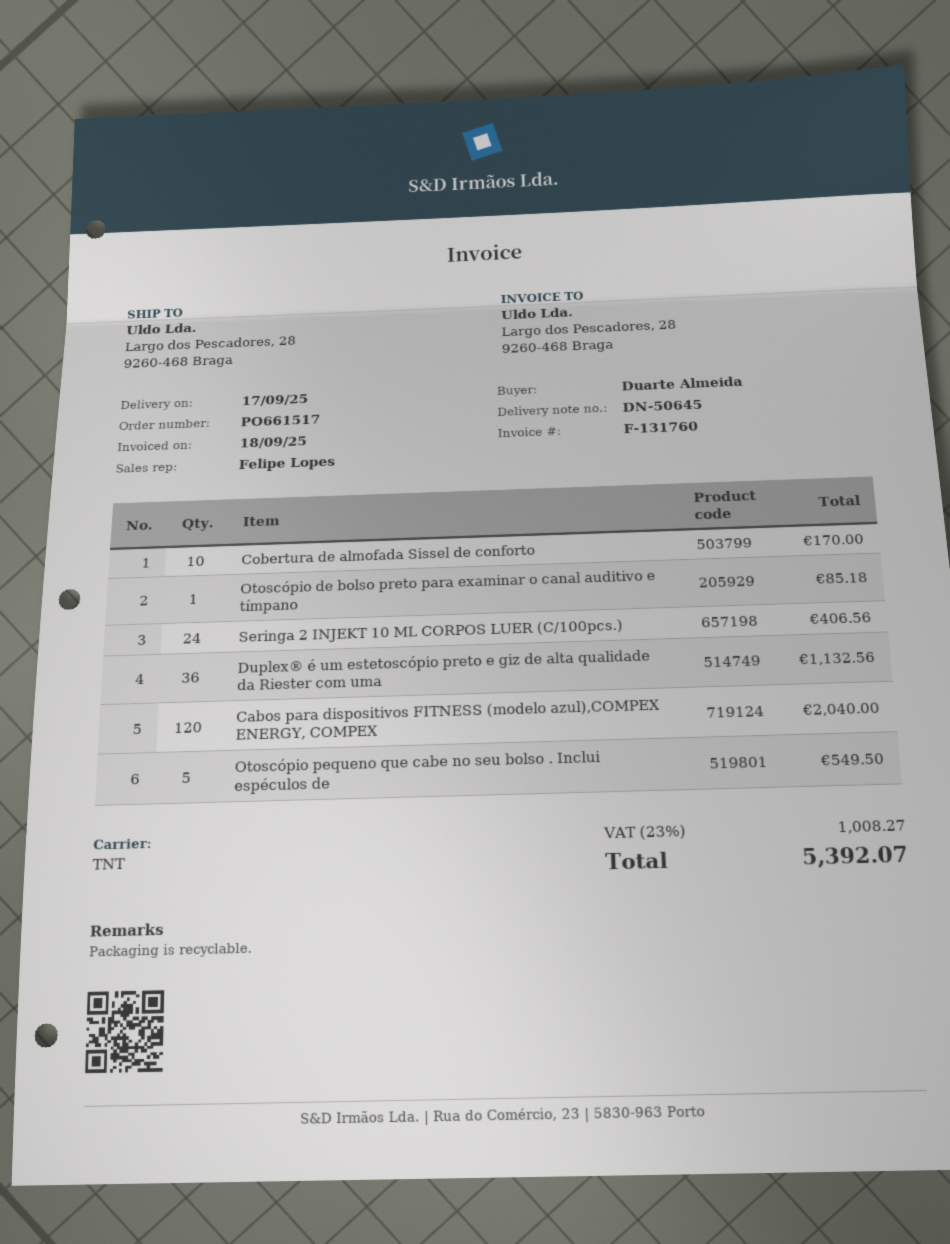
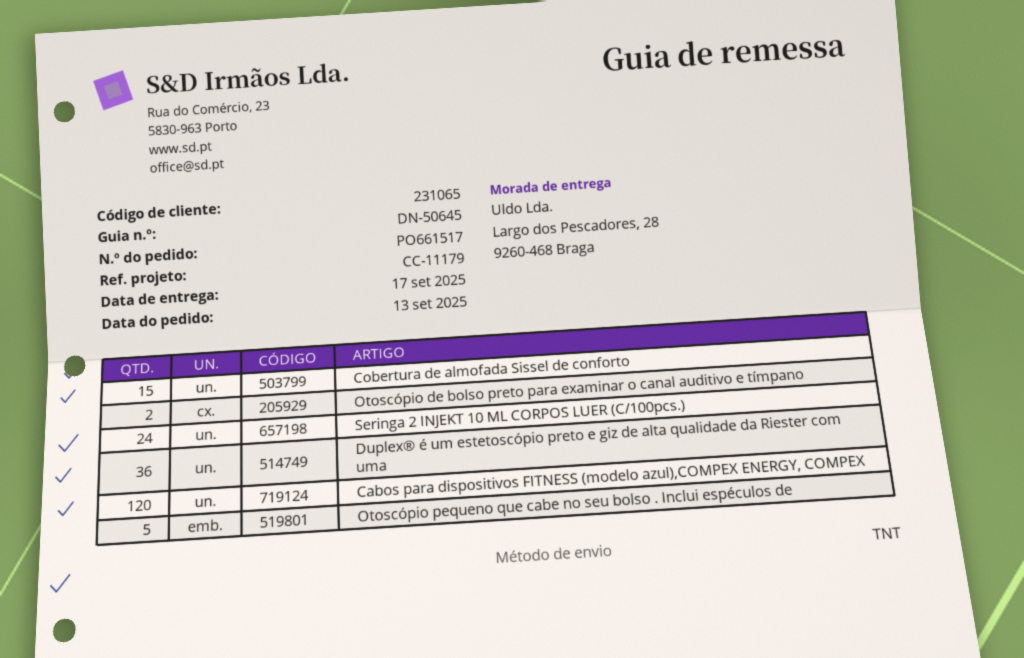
Cobertura de almofada Sissel de conforto: 10 -> 15
Otoscópio de bolso preto para examinar o canal auditivo e tímpano: 1 -> 2

